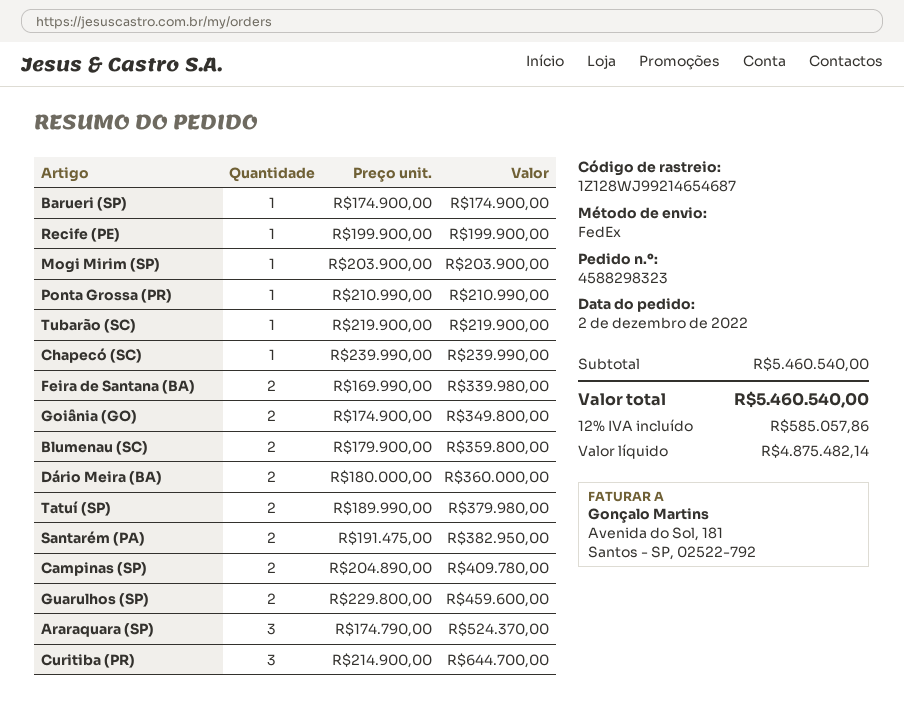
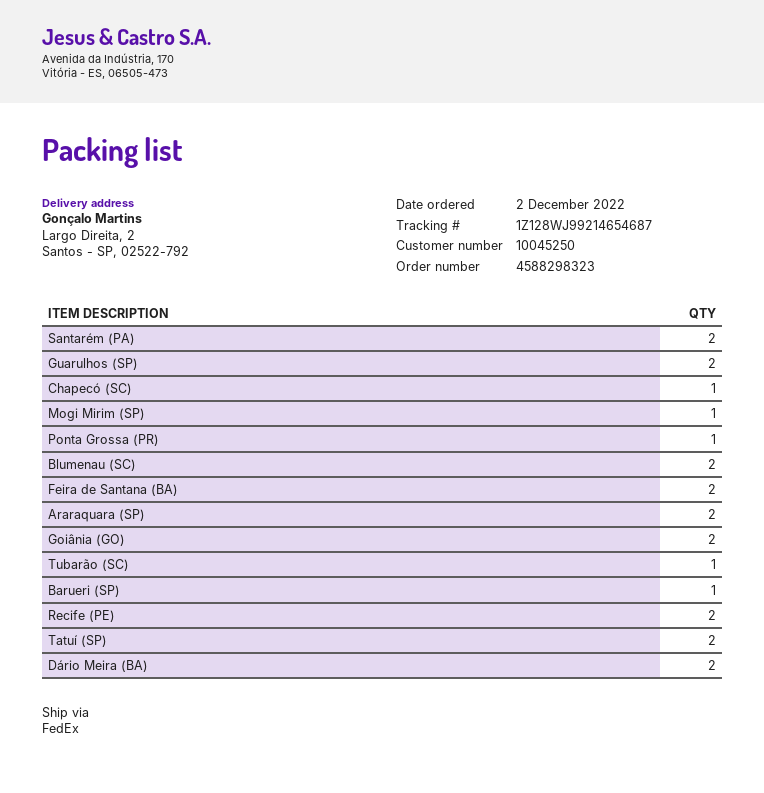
Recife (PE): 1 -> 2
Campinas (SP): 2 -> none
Araraquara (SP): 3 -> 2
Curitiba (PR): 3 -> none

